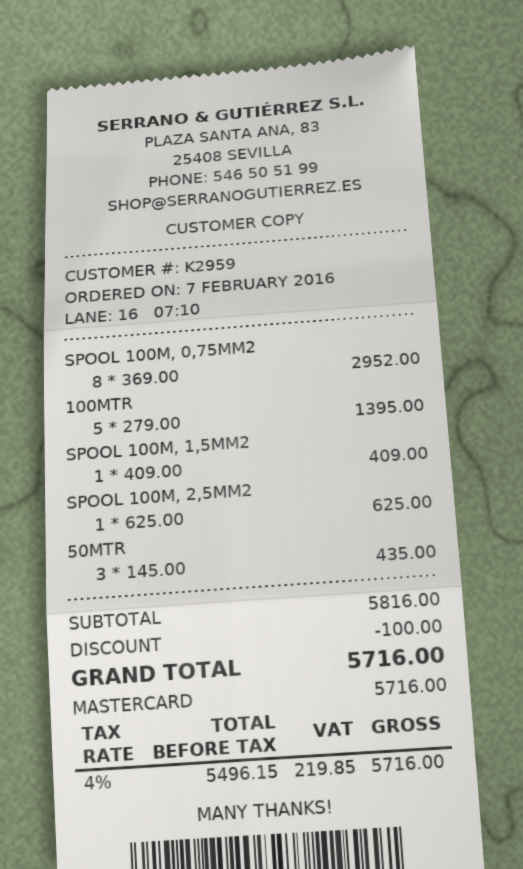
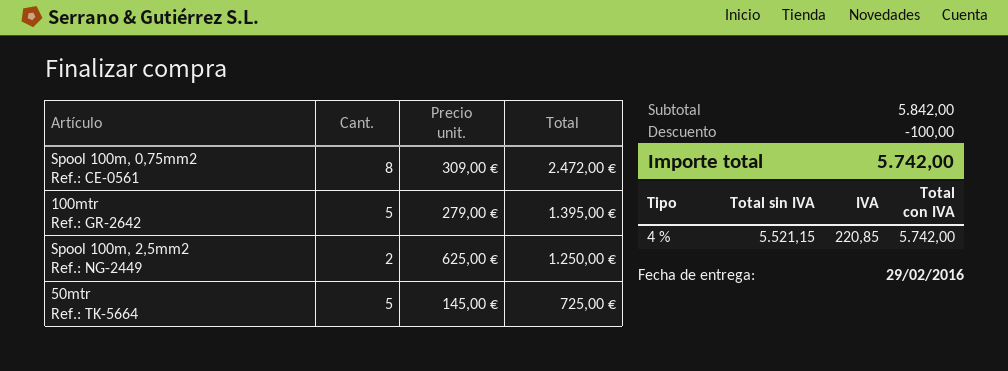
SPOOL 100M, 0,75MM2: 8 x 369.00 = 2952.00 -> 8 x 309.00 = 2472.00
SPOOL 100M, 1,5MM2: 1 x 409.00 = 409.00 -> none
SPOOL 100M, 2,5MM2: 1 x 625.00 = 625.00 -> 2 x 625.00 = 1250.00
50MTR: 3 x 145.00 = 435.00 -> 5 x 145.00 = 725.00
subtotal: 5816.00 -> 5842.00
net: 5496.15 -> 5521.15
tax: 4% = 219.85 -> 4% = 220.85
total: 5716.00 -> 5742.00

